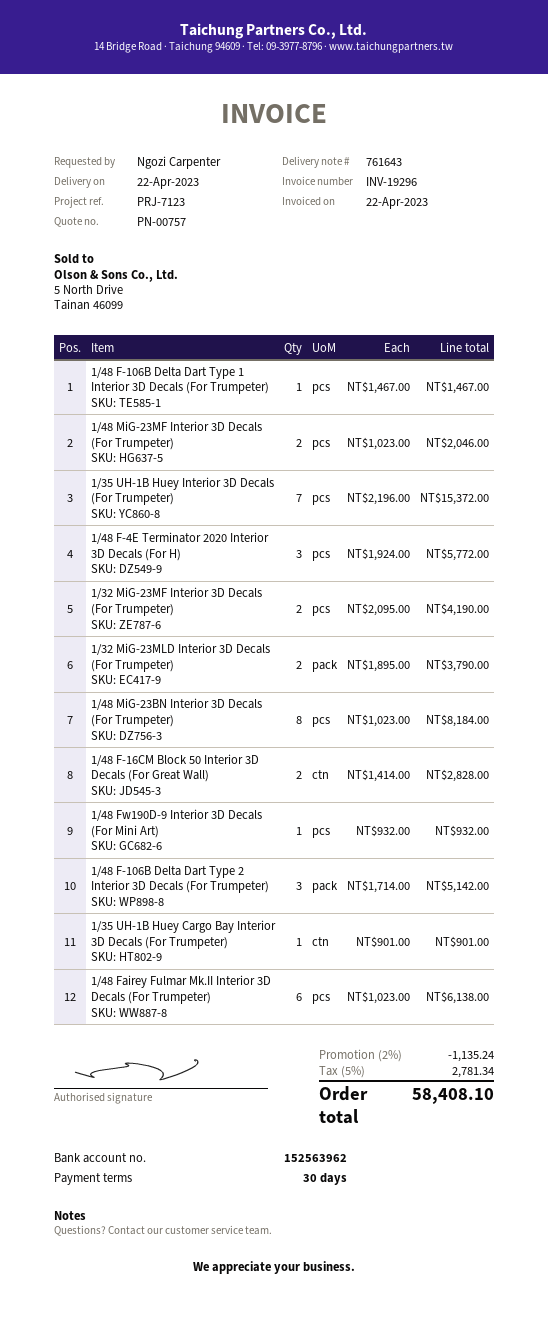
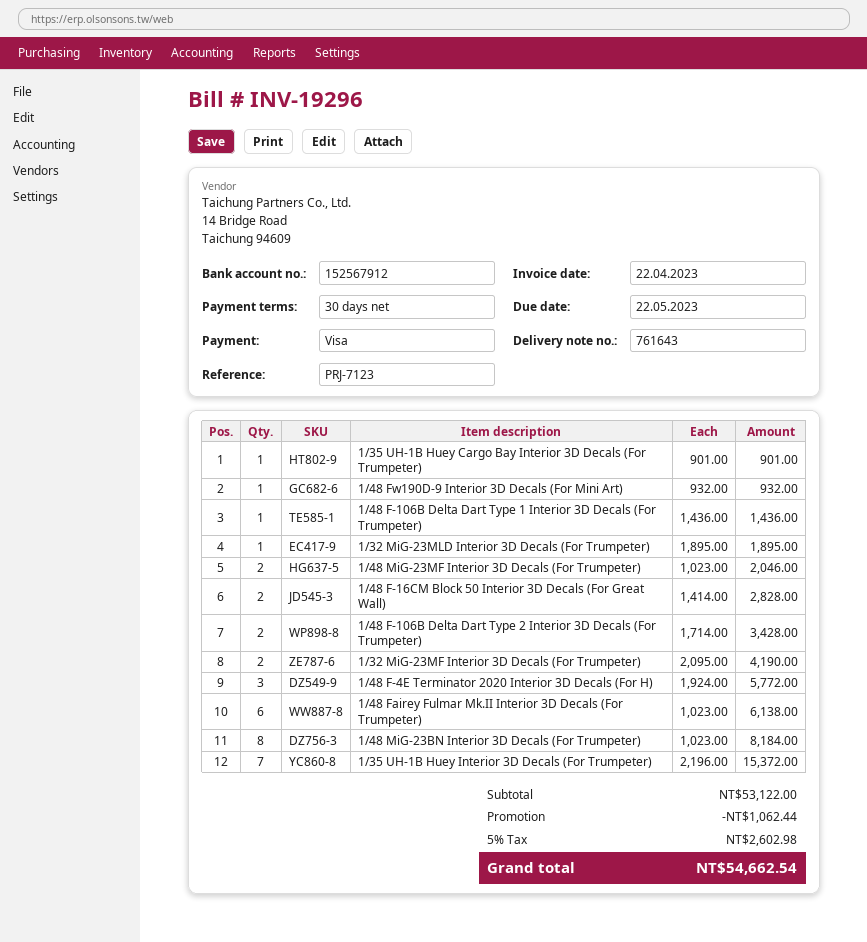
bank account: 152563962 -> 152567912
1/48 F-106B Delta Dart Type 1 Interior 3D Decals (For Trumpeter): 1 x 1467.00 = 1467.00 -> 1 x 1436.00 = 1436.00
1/32 MiG-23MLD Interior 3D Decals (For Trumpeter): 2 x 1895.00 = 3790.00 -> 1 x 1895.00 = 1895.00
1/48 F-106B Delta Dart Type 2 Interior 3D Decals (For Trumpeter): 3 x 1714.00 = 5142.00 -> 2 x 1714.00 = 3428.00
discount: 1135.24 -> 1062.44
tax: 5% = 2781.34 -> 5% = 2602.98
total: 58408.10 -> 54662.54

